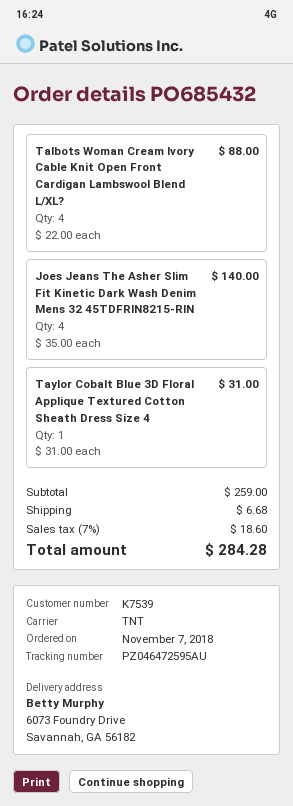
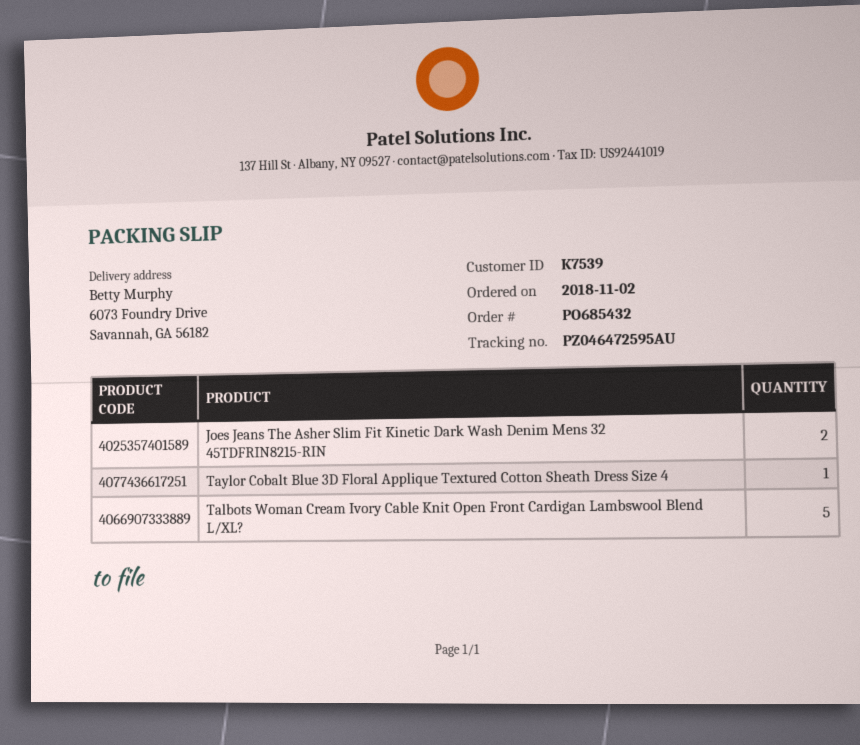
order date: 2018-11-07 -> 2018-11-02
Talbots Woman Cream Ivory Cable Knit Open Front Cardigan Lambswool Blend L/XL?: 4 -> 5
Joes Jeans The Asher Slim Fit Kinetic Dark Wash Denim Mens 32 45TDFRIN8215-RIN: 4 -> 2

